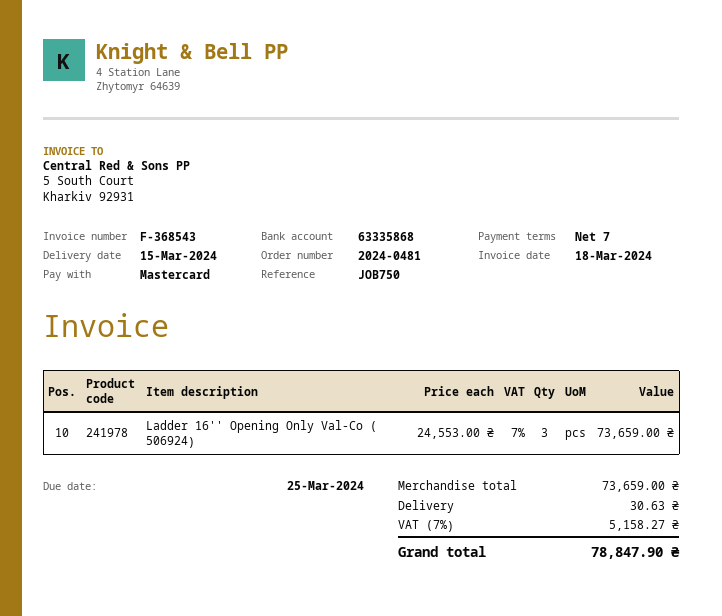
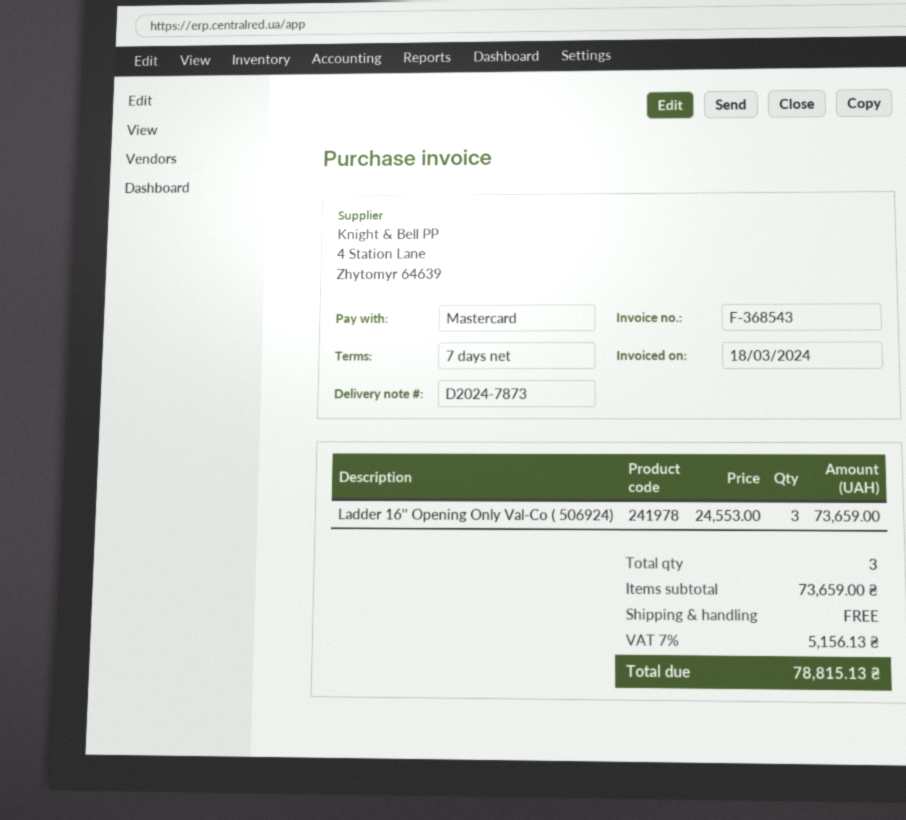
shipping: 30.63 -> 0.00
tax: 7% = 5158.27 -> 7% = 5156.13
total: 78847.90 -> 78815.13

